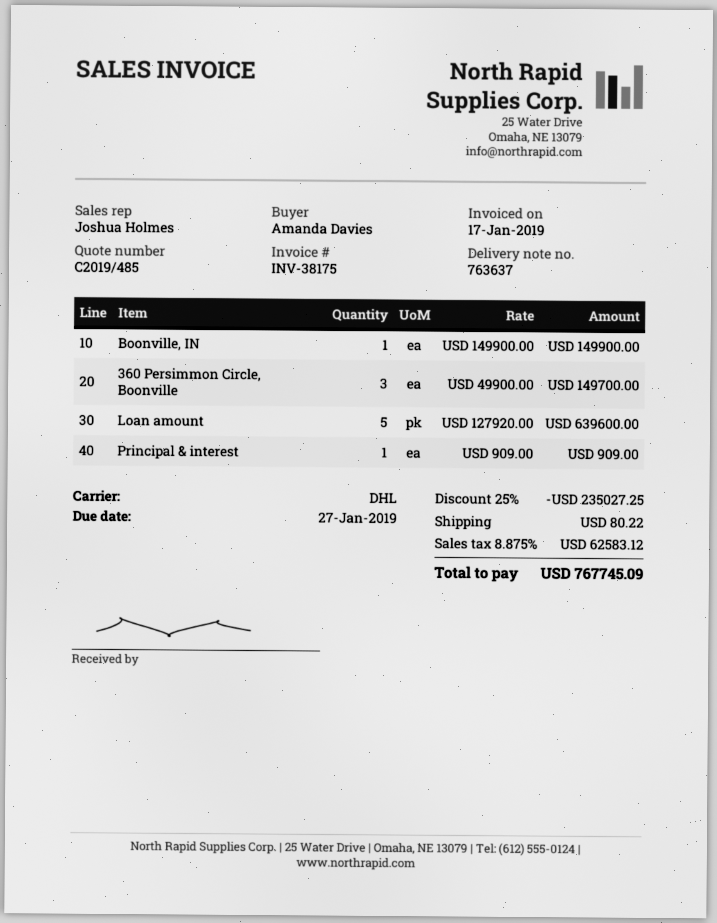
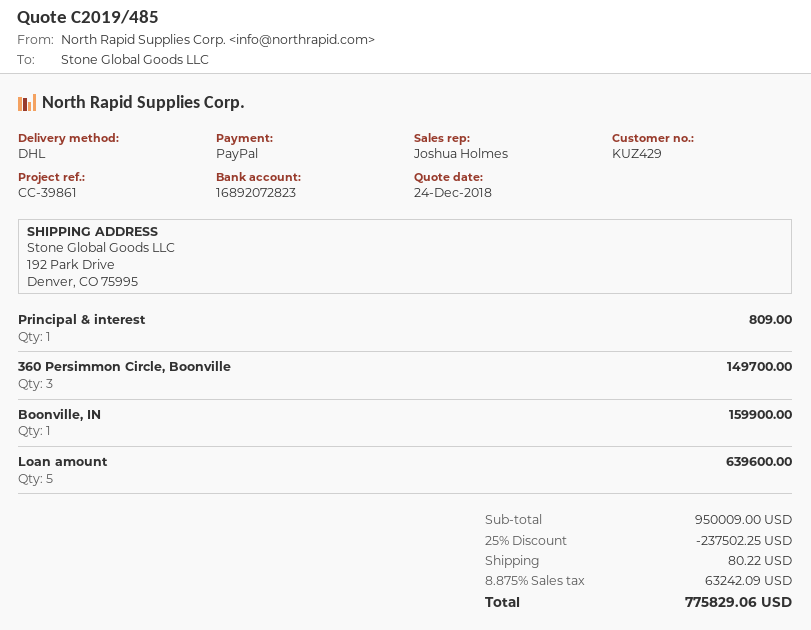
Boonville, IN: 1 for 149900.00 -> 1 for 159900.00
Principal & interest: 1 for 909.00 -> 1 for 809.00
discount: 25% = 235027.25 -> 25% = 237502.25
tax: 8.875% = 62583.12 -> 8.875% = 63242.09
total: 767745.09 -> 775829.06

